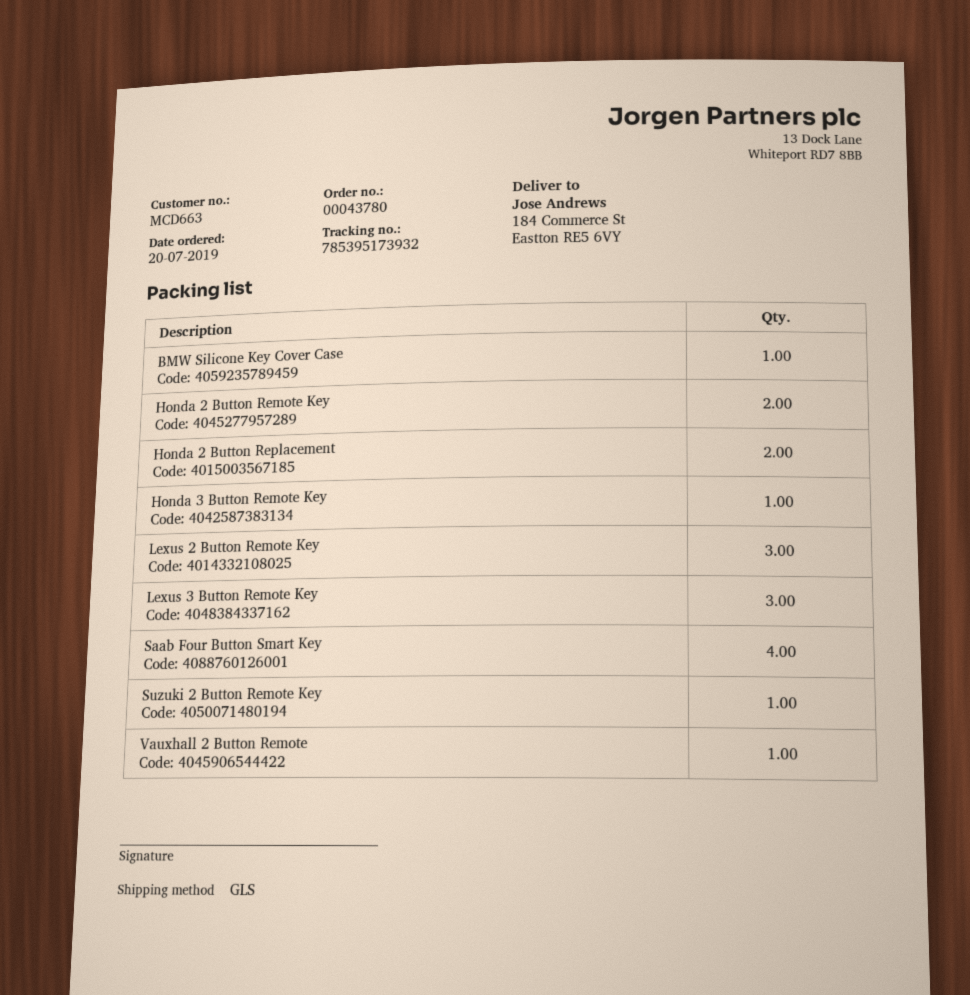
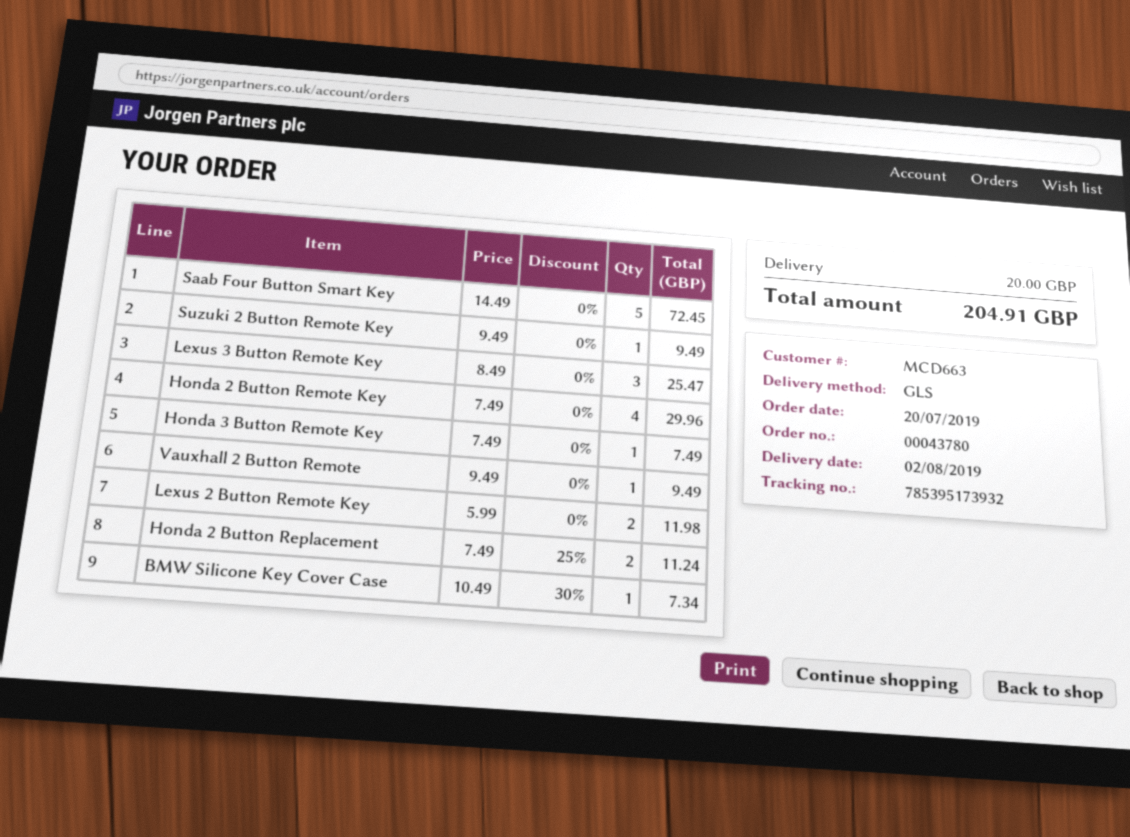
Honda 2 Button Remote Key: 2 -> 4
Lexus 2 Button Remote Key: 3 -> 2
Saab Four Button Smart Key: 4 -> 5

